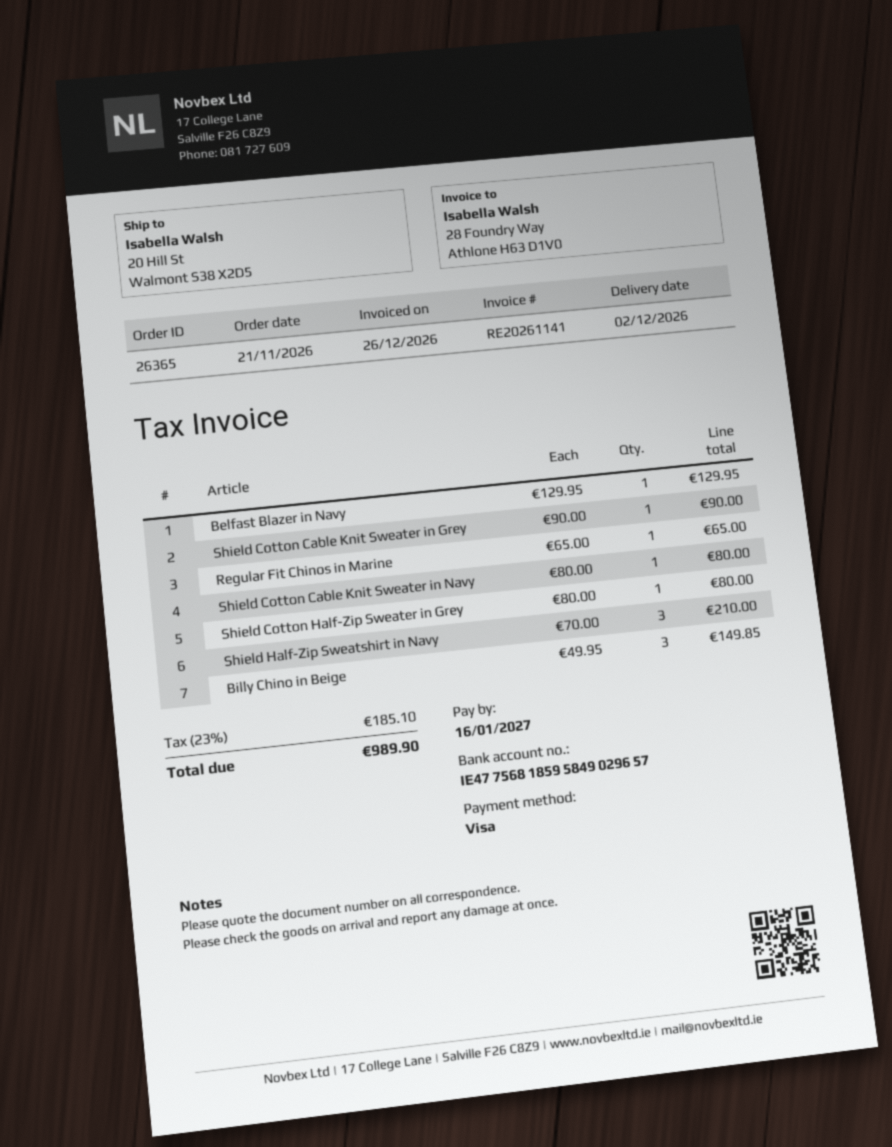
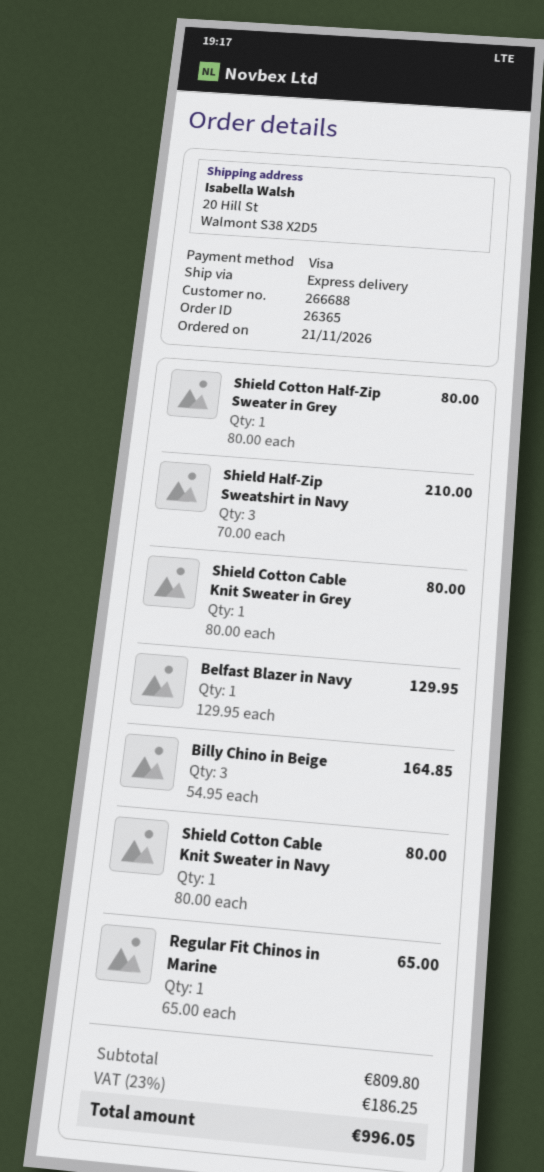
Shield Cotton Cable Knit Sweater in Grey: 1 x 90.00 = 90.00 -> 1 x 80.00 = 80.00
Billy Chino in Beige: 3 x 49.95 = 149.85 -> 3 x 54.95 = 164.85
tax: 23% = 185.10 -> 23% = 186.25
total: 989.90 -> 996.05

